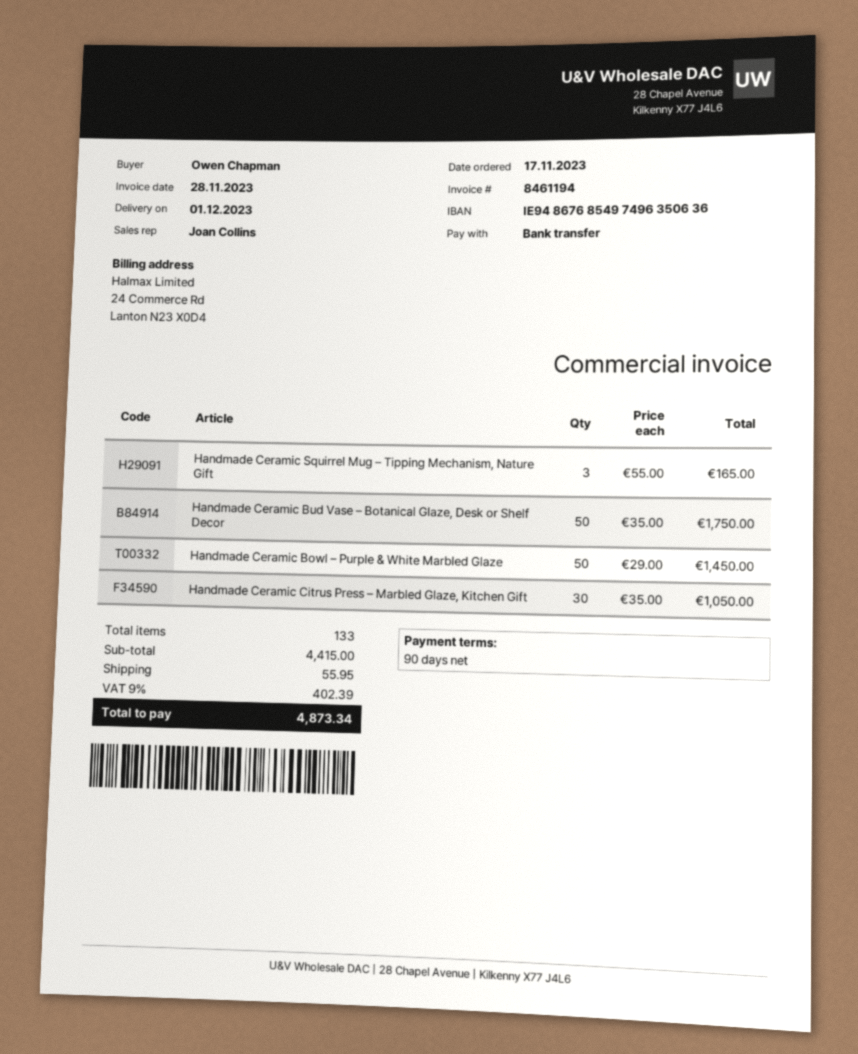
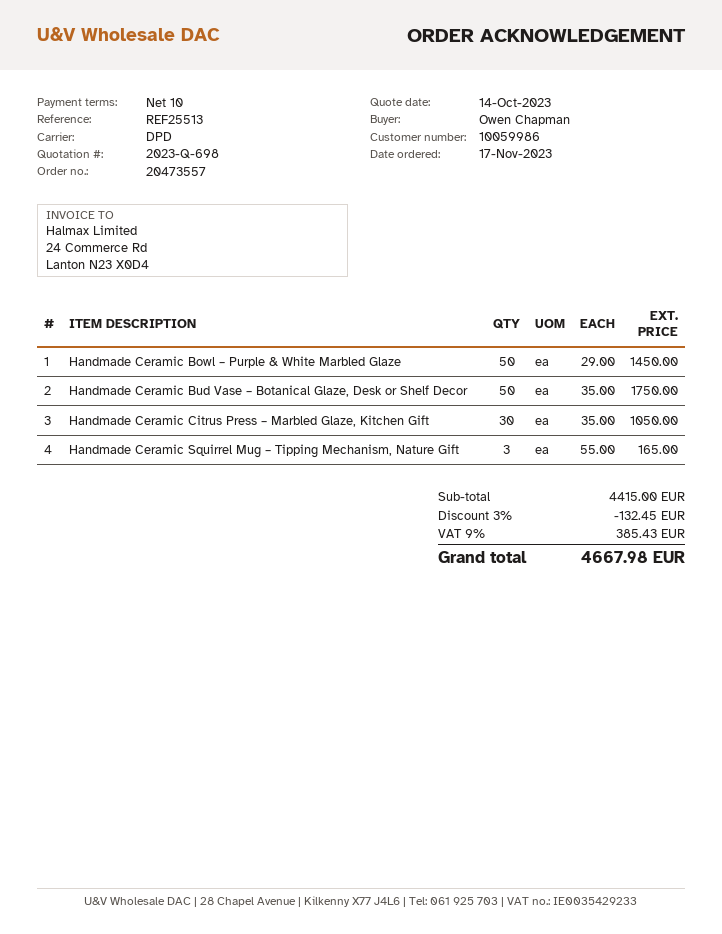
payment terms: 90 days -> 10 days
discount: none -> 3% = 132.45
shipping: 55.95 -> none
tax: 9% = 402.39 -> 9% = 385.43
total: 4873.34 -> 4667.98

